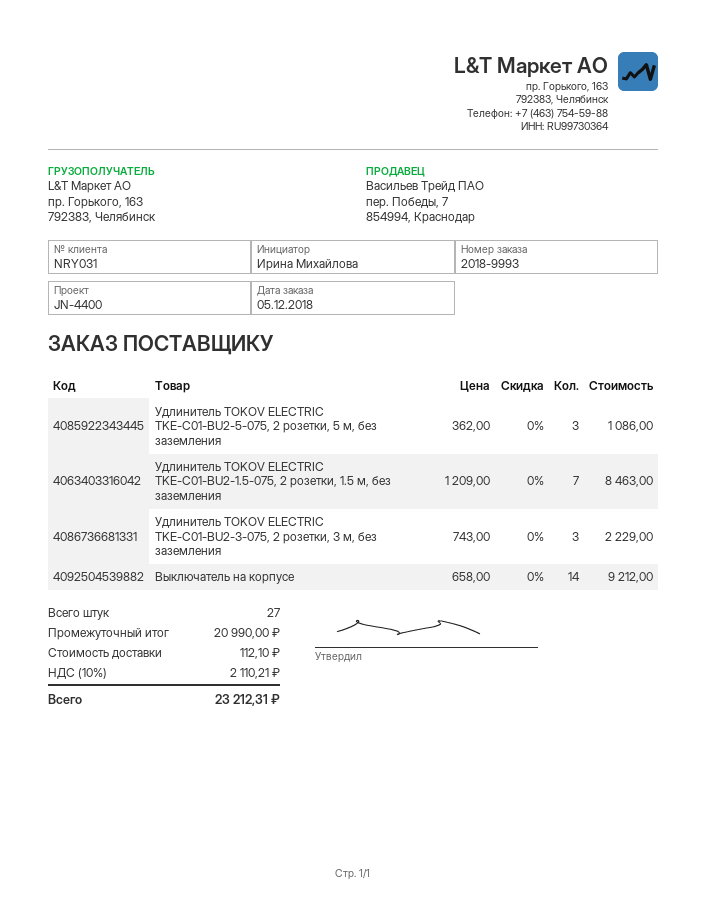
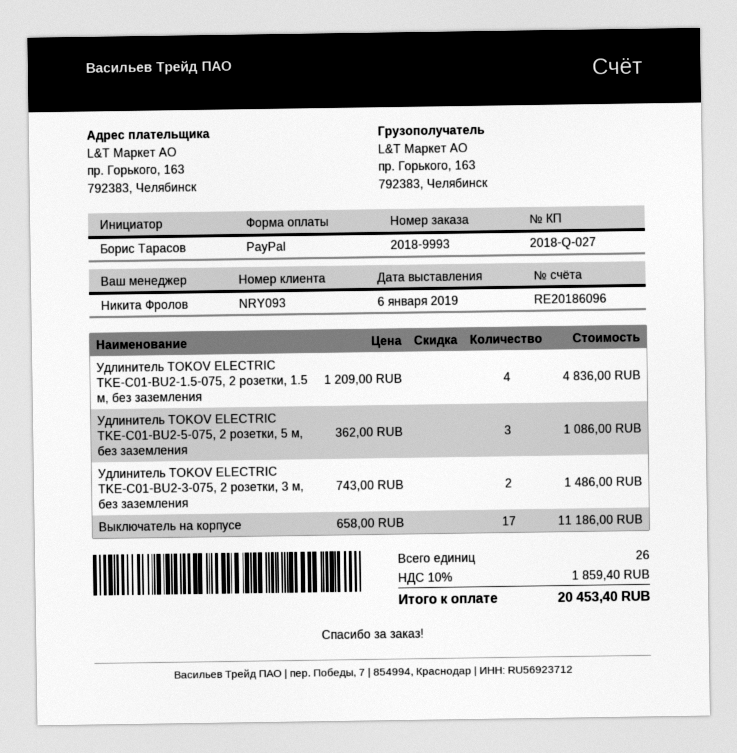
customer number: NRY031 -> NRY093
ordered by: Ирина Михайлова -> Борис Тарасов
Удлинитель TOKOV ELECTRIC TKE-C01-BU2-1.5-075, 2 розетки, 1.5 м, без заземления: 7 x 1209.00 = 8463.00 -> 4 x 1209.00 = 4836.00
Удлинитель TOKOV ELECTRIC TKE-C01-BU2-3-075, 2 розетки, 3 м, без заземления: 3 x 743.00 = 2229.00 -> 2 x 743.00 = 1486.00
Выключатель на корпусе: 14 x 658.00 = 9212.00 -> 17 x 658.00 = 11186.00
total quantity: 27 -> 26
shipping: 112.10 -> none
tax: 10% = 2110.21 -> 10% = 1859.40
total: 23212.31 -> 20453.40

